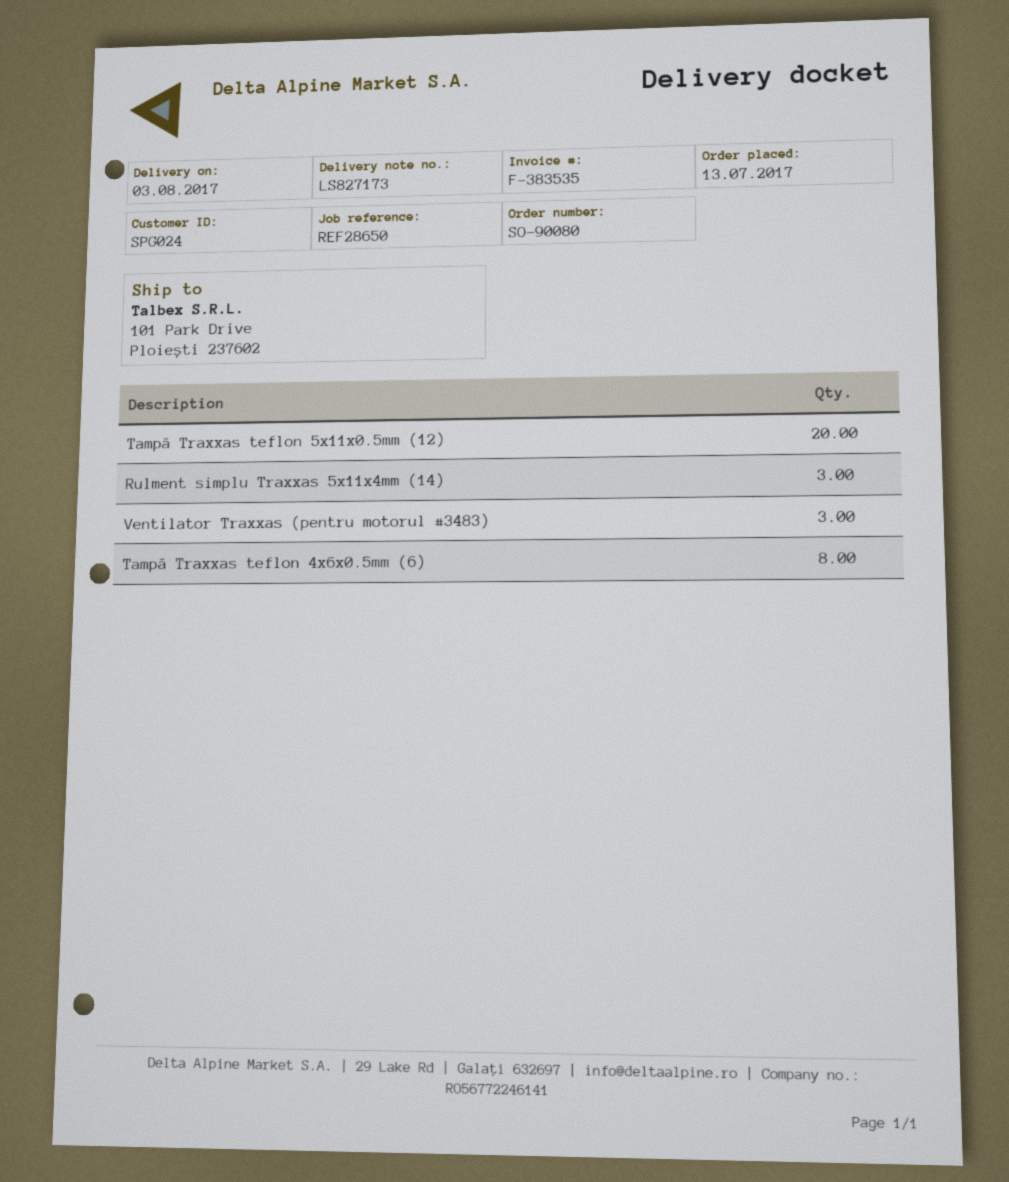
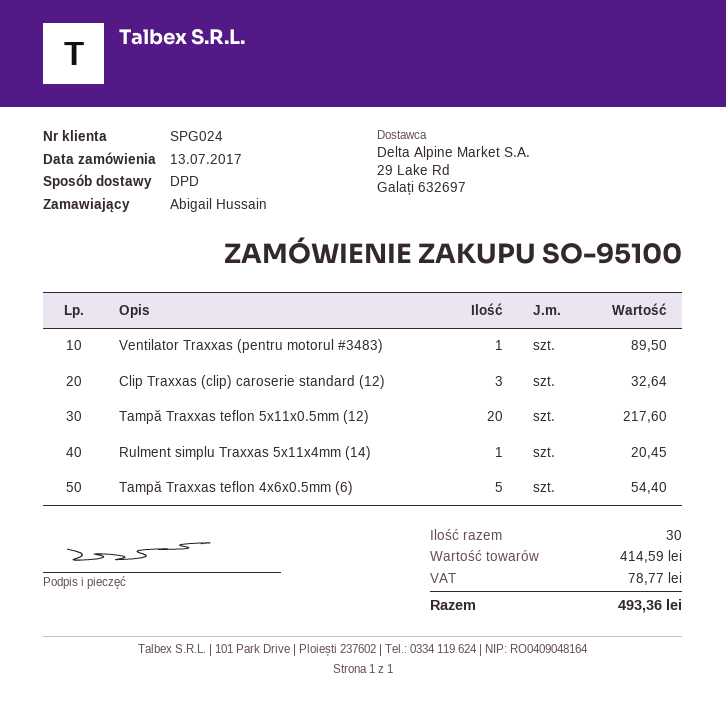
order number: SO-90080 -> SO-95100
Rulment simplu Traxxas 5x11x4mm (14): 3 -> 1
Ventilator Traxxas (pentru motorul #3483): 3 -> 1
Tampă Traxxas teflon 4x6x0.5mm (6): 8 -> 5
Clip Traxxas (clip) caroserie standard (12): none -> 3

